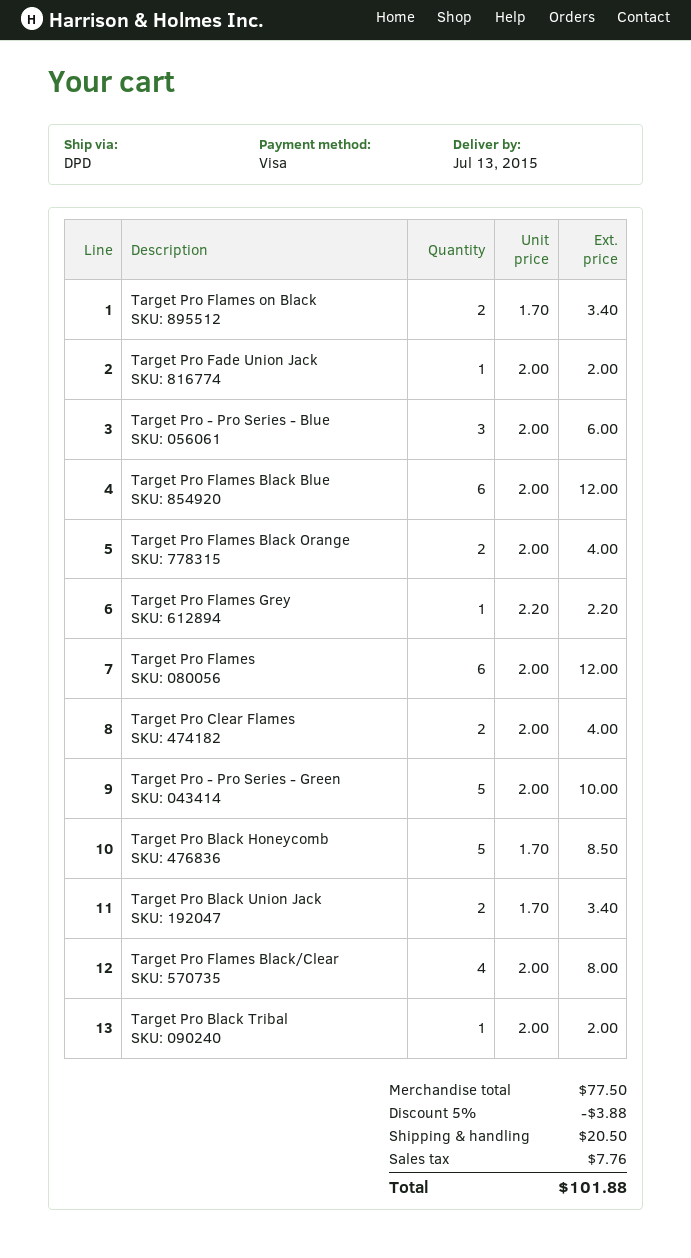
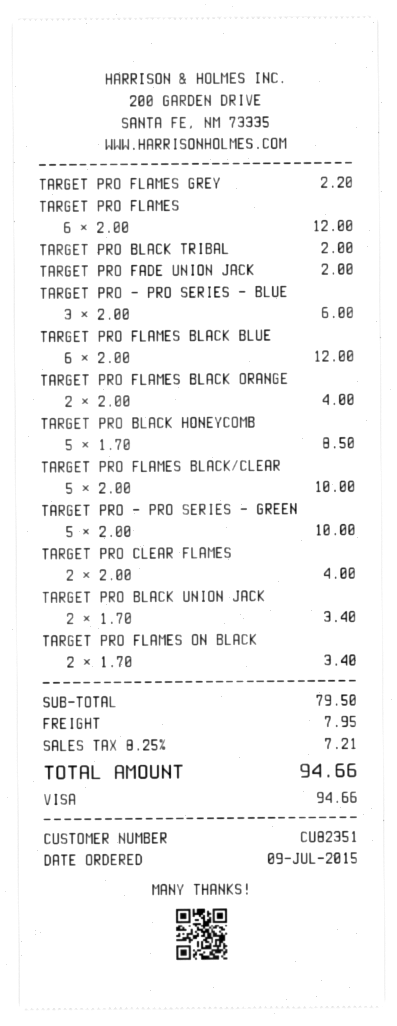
Target Pro Flames Black/Clear: 4 x 2.00 = 8.00 -> 5 x 2.00 = 10.00
subtotal: 77.50 -> 79.50
discount: 5% = 3.88 -> none
shipping: 20.50 -> 7.95
tax: 7.76 -> 7.21
total: 101.88 -> 94.66

